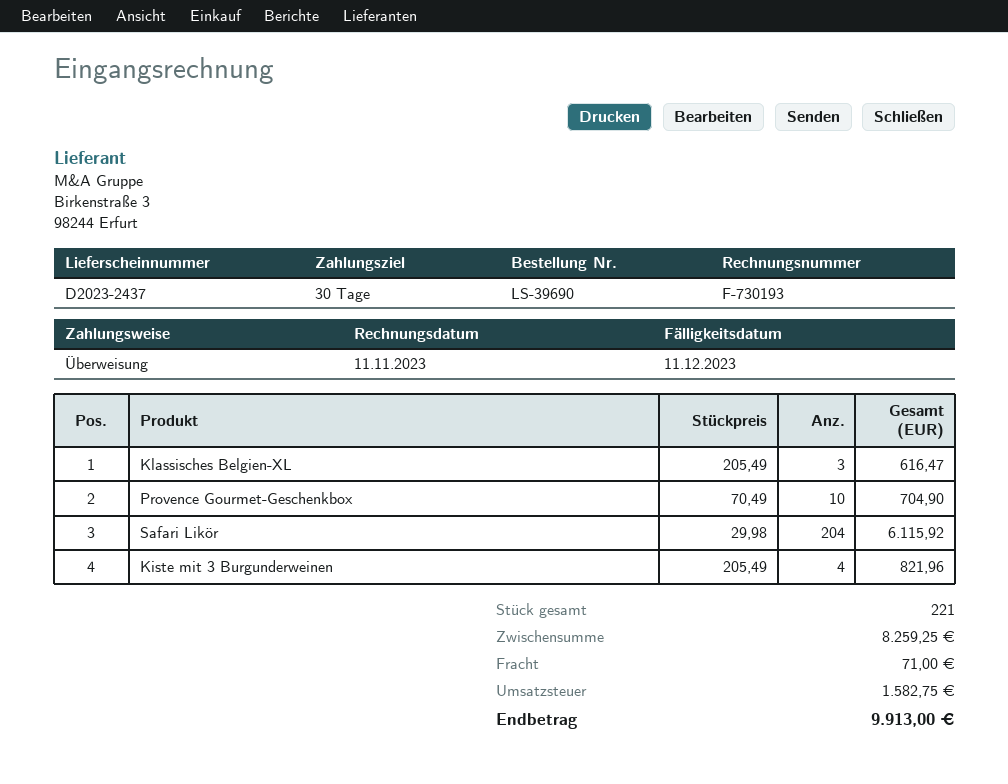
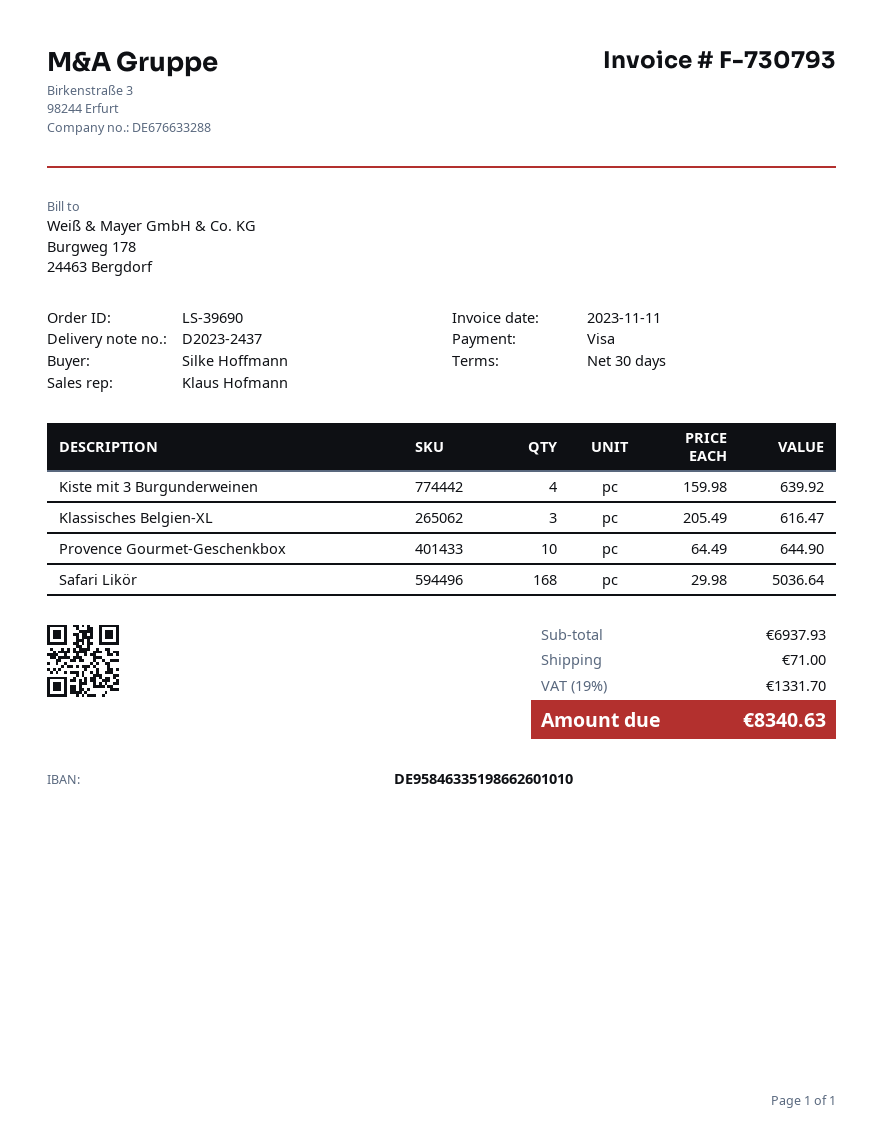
invoice number: F-730193 -> F-730793
payment method: bank transfer -> Visa
Provence Gourmet-Geschenkbox: 10 x 70.49 = 704.90 -> 10 x 64.49 = 644.90
Safari Likör: 204 x 29.98 = 6115.92 -> 168 x 29.98 = 5036.64
Kiste mit 3 Burgunderweinen: 4 x 205.49 = 821.96 -> 4 x 159.98 = 639.92
subtotal: 8259.25 -> 6937.93
tax: 1582.75 -> 1331.70
total: 9913.00 -> 8340.63

